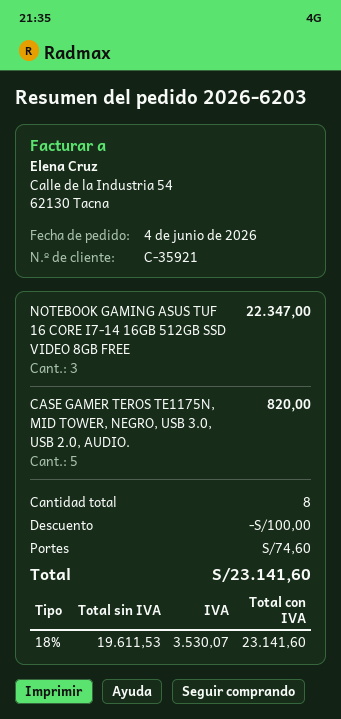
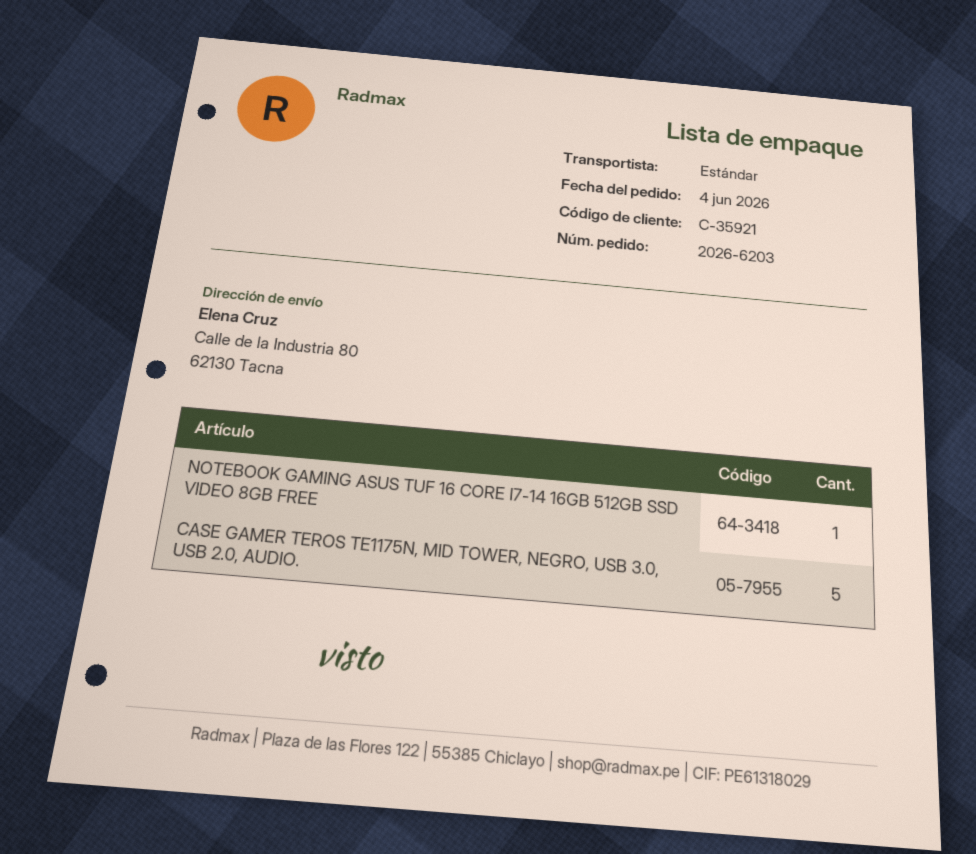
NOTEBOOK GAMING ASUS TUF 16 CORE I7-14 16GB 512GB SSD VIDEO 8GB FREE: 3 -> 1

